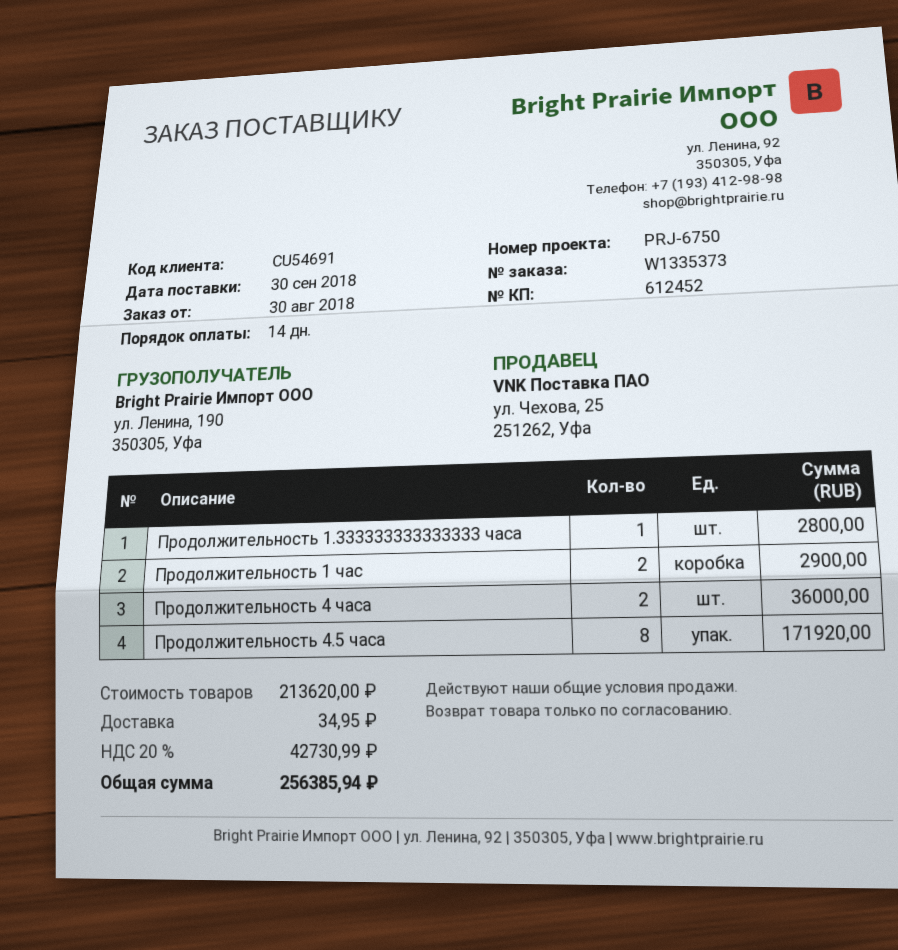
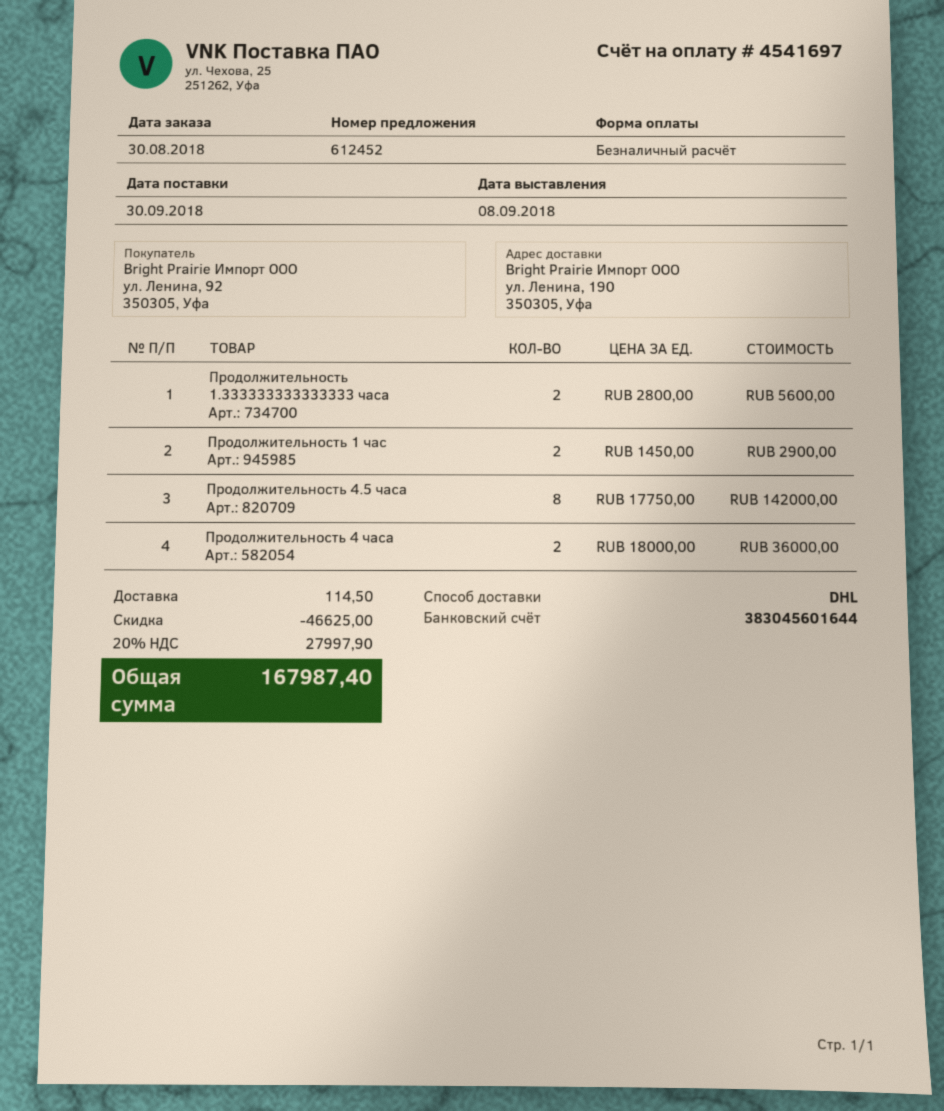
Продолжительность 1.333333333333333 часа: 1 for 2800.00 -> 2 for 5600.00
Продолжительность 4.5 часа: 8 for 171920.00 -> 8 for 142000.00
discount: none -> 46625.00
shipping: 34.95 -> 114.50
tax: 20% = 42730.99 -> 20% = 27997.90
total: 256385.94 -> 167987.40

